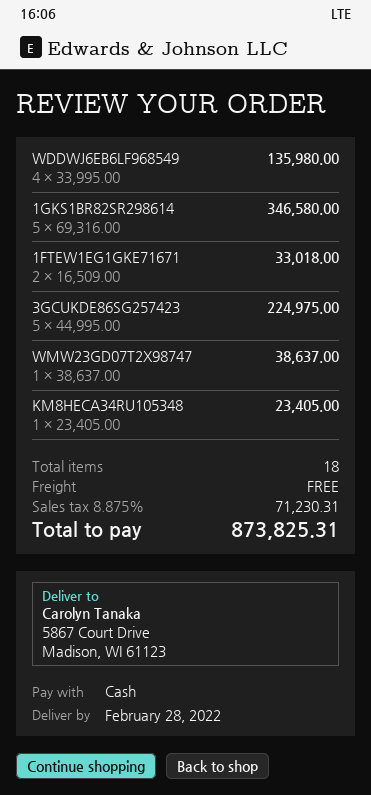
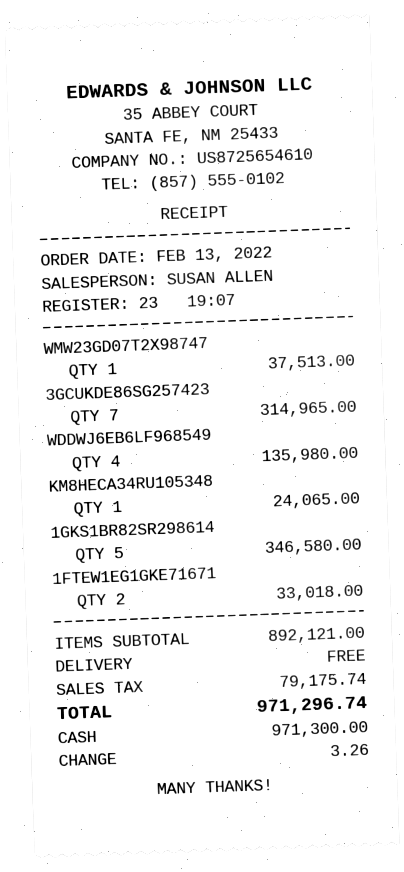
3GCUKDE86SG257423: 5 for 224975.00 -> 7 for 314965.00
WMW23GD07T2X98747: 1 for 38637.00 -> 1 for 37513.00
KM8HECA34RU105348: 1 for 23405.00 -> 1 for 24065.00
tax: 71230.31 -> 79175.74
total: 873825.31 -> 971296.74

